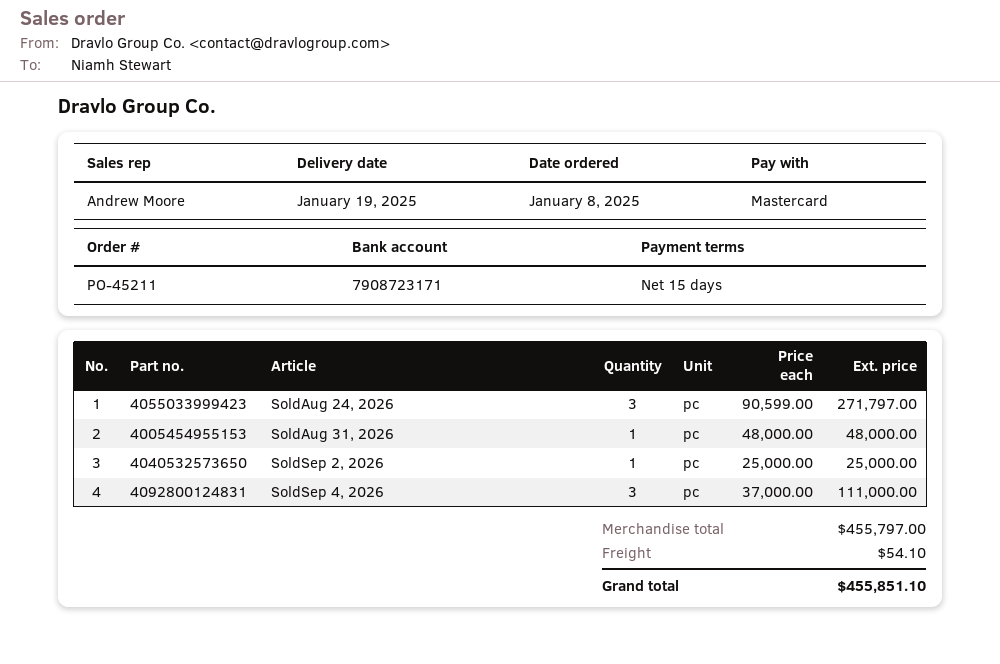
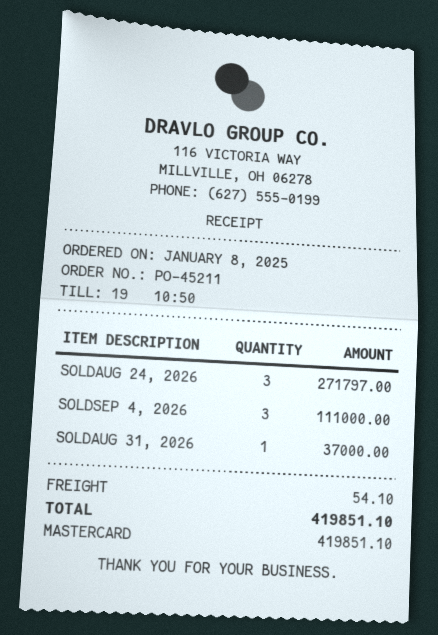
SoldAug 31, 2026: 1 for 48000.00 -> 1 for 37000.00
SoldSep 2, 2026: 1 for 25000.00 -> none
total: 455851.10 -> 419851.10

